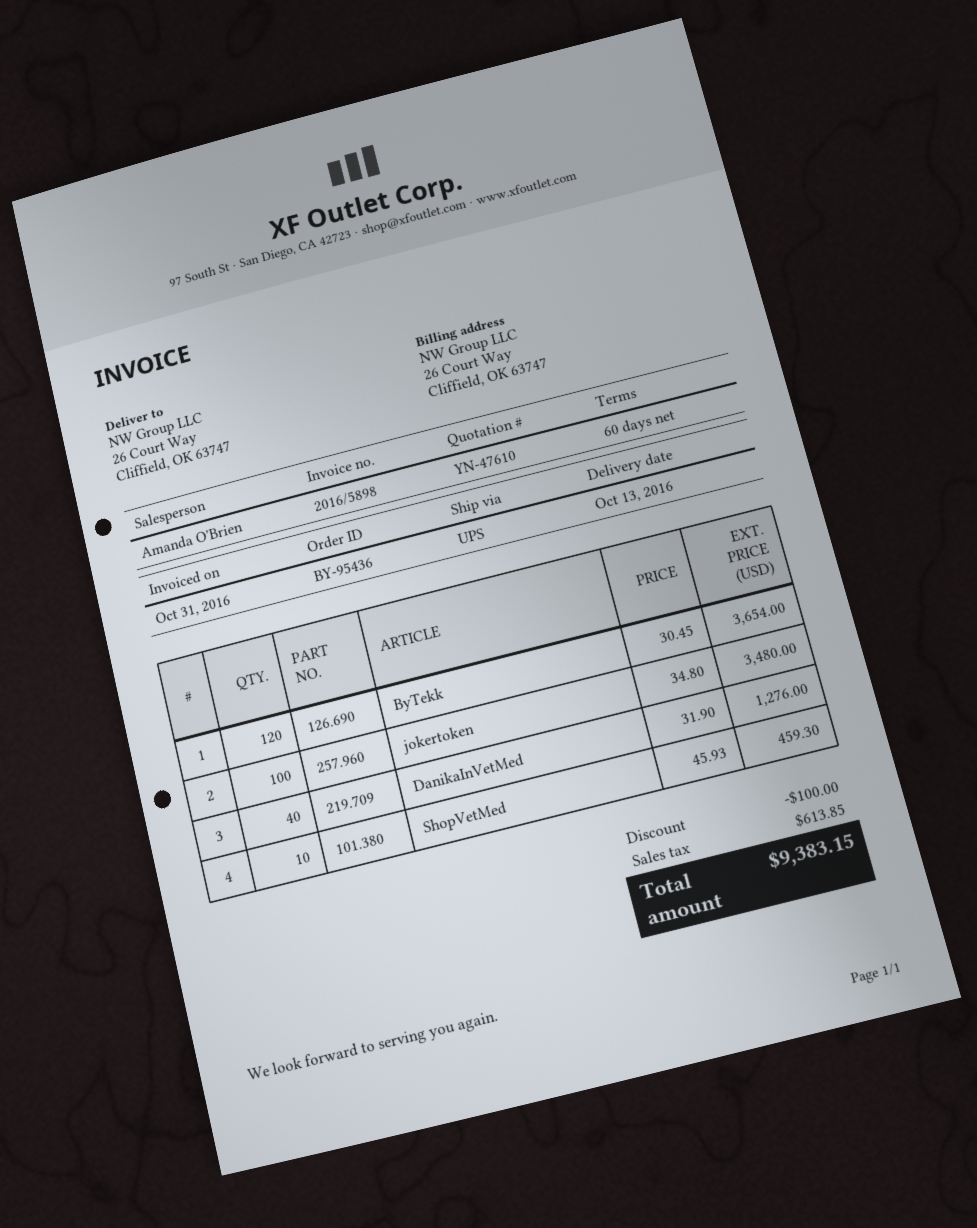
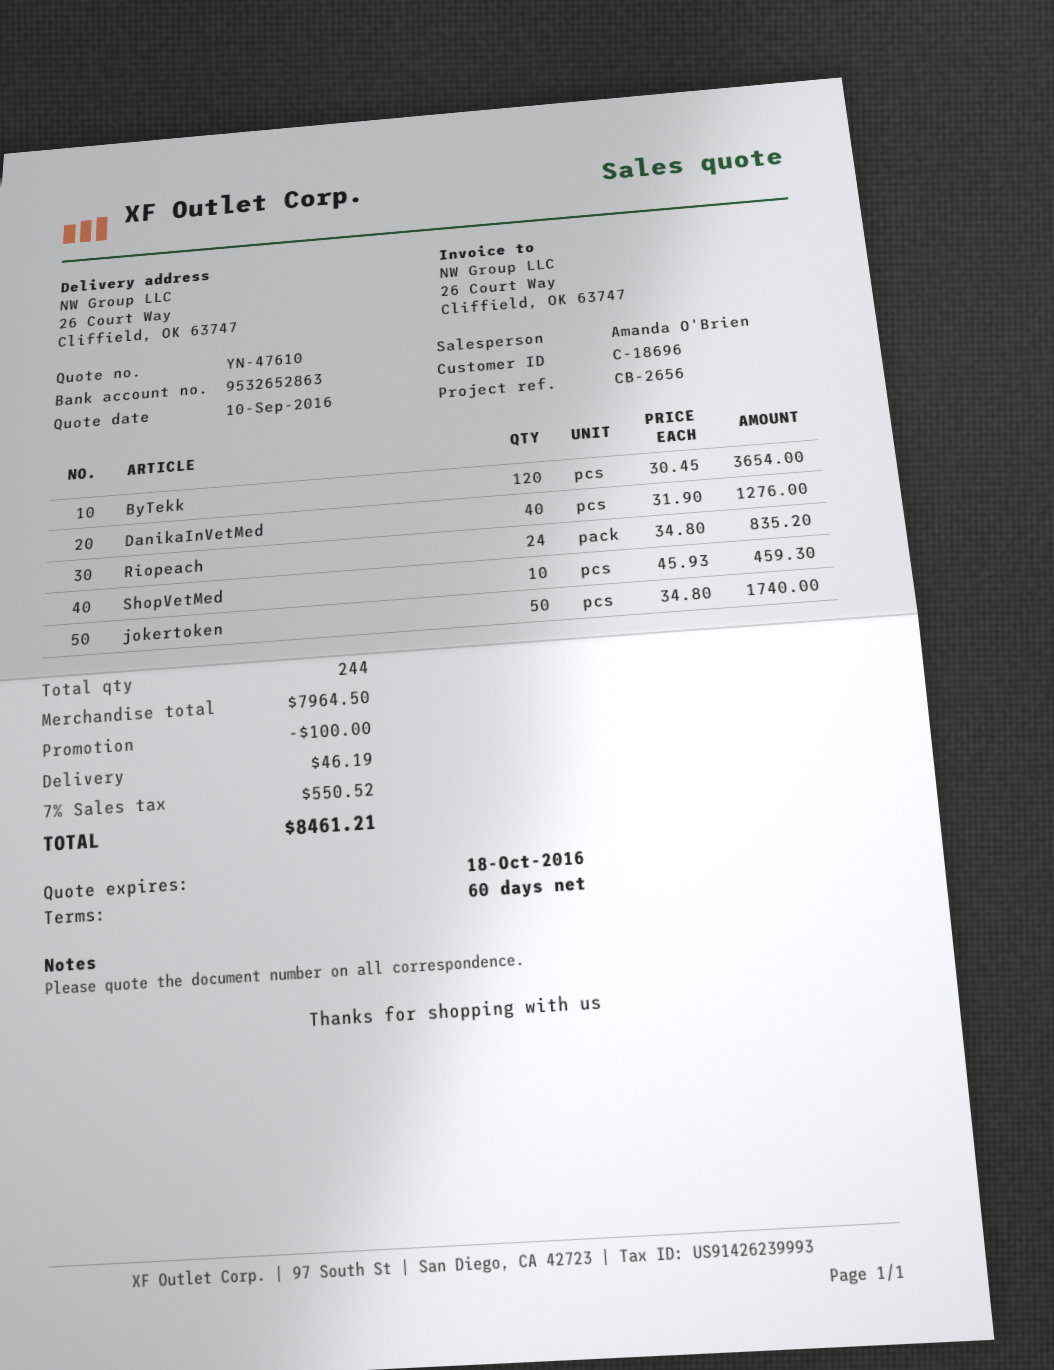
jokertoken: 100 x 34.80 = 3480.00 -> 50 x 34.80 = 1740.00
Riopeach: none -> 24 x 34.80 = 835.20
shipping: none -> 46.19
tax: 613.85 -> 550.52
total: 9383.15 -> 8461.21

